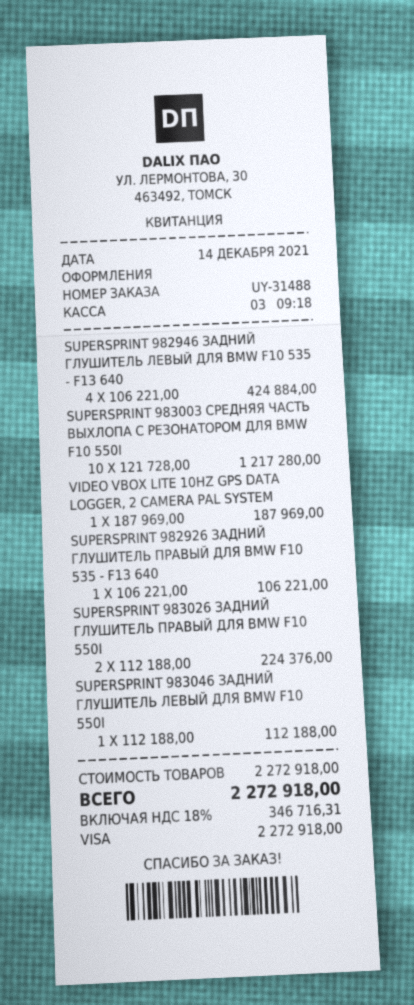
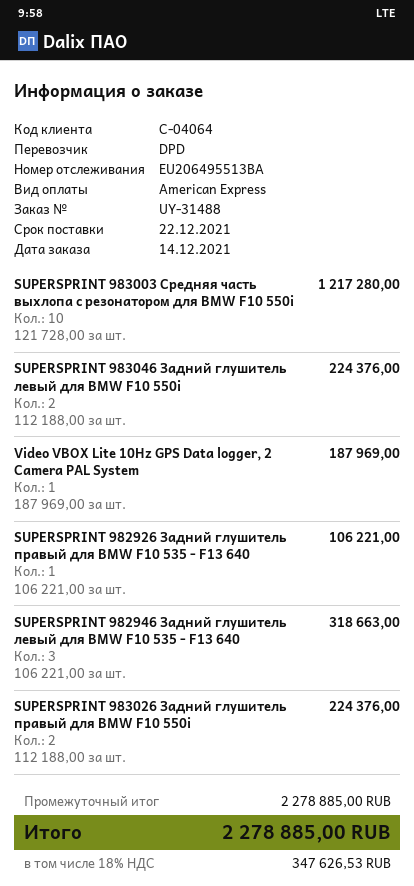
payment method: Visa -> American Express
SUPERSPRINT 982946 ЗАДНИЙ ГЛУШИТЕЛЬ ЛЕВЫЙ ДЛЯ BMW F10 535 - F13 640: 4 x 106221.00 = 424884.00 -> 3 x 106221.00 = 318663.00
SUPERSPRINT 983046 ЗАДНИЙ ГЛУШИТЕЛЬ ЛЕВЫЙ ДЛЯ BMW F10 550I: 1 x 112188.00 = 112188.00 -> 2 x 112188.00 = 224376.00
subtotal: 2272918.00 -> 2278885.00
tax: 18% = 346716.31 -> 18% = 347626.53
total: 2272918.00 -> 2278885.00

